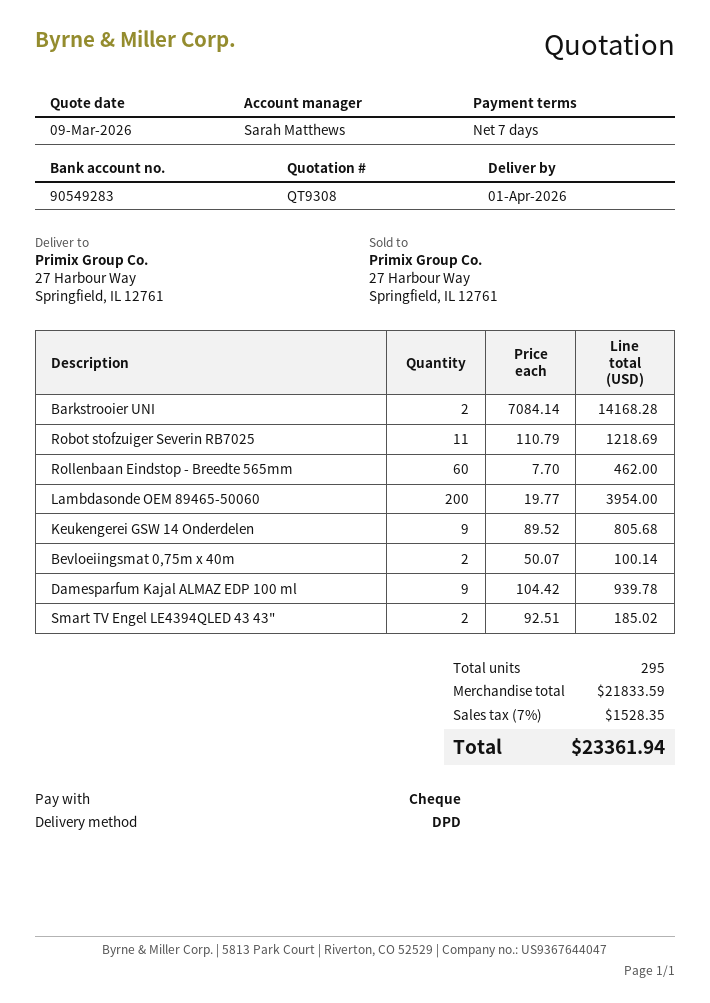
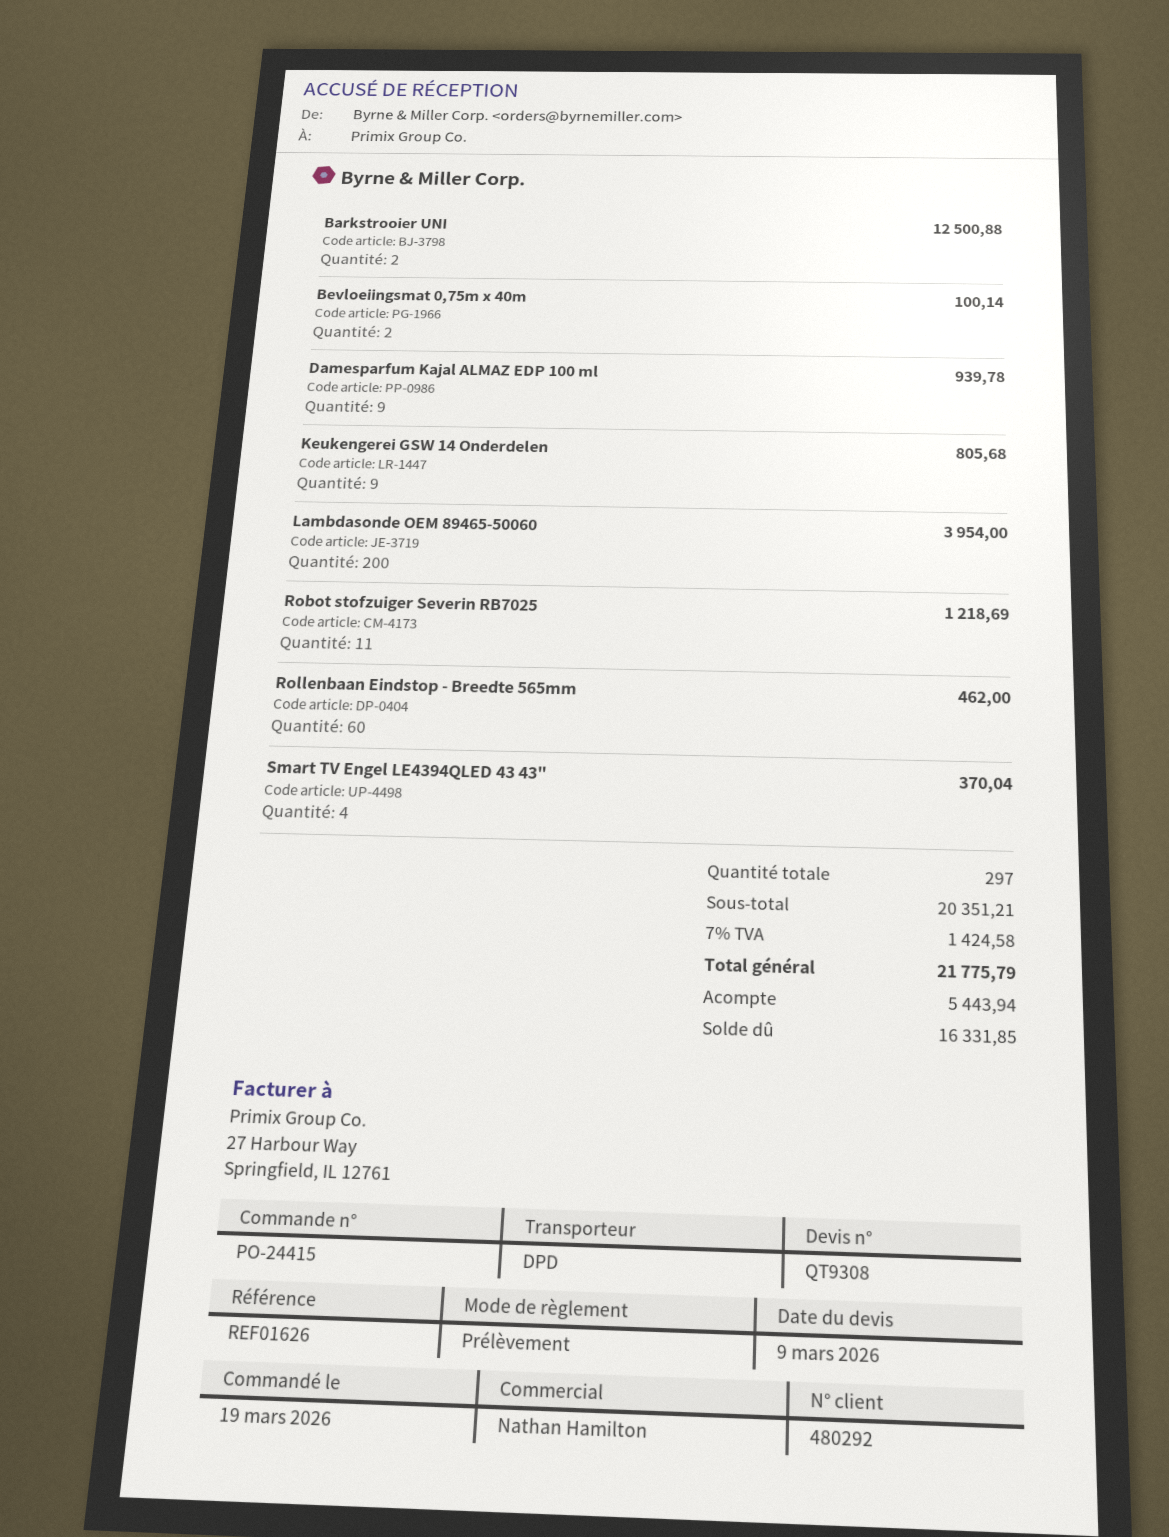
sales rep: Sarah Matthews -> Nathan Hamilton
payment method: cheque -> direct debit
Barkstrooier UNI: 2 for 14168.28 -> 2 for 12500.88
Smart TV Engel LE4394QLED 43 43": 2 for 185.02 -> 4 for 370.04
total quantity: 295 -> 297
subtotal: 21833.59 -> 20351.21
tax: 7% = 1528.35 -> 7% = 1424.58
total: 23361.94 -> 21775.79

